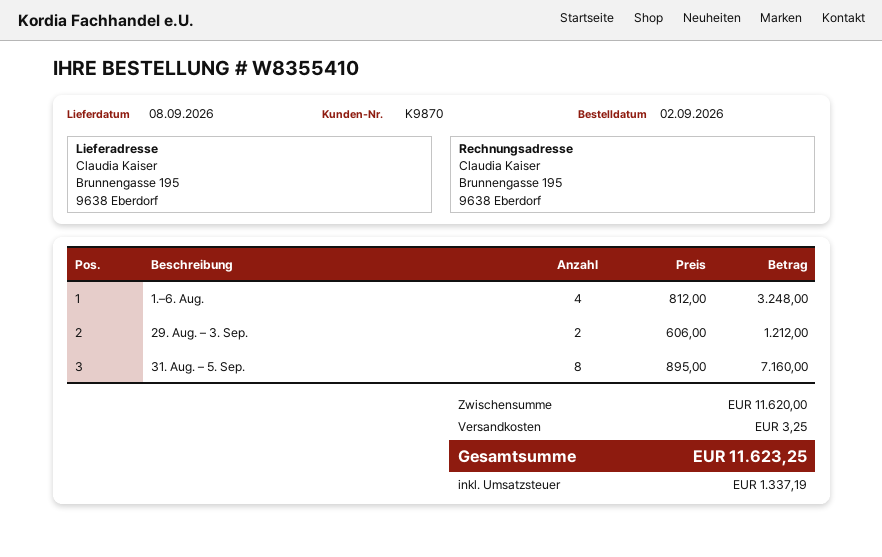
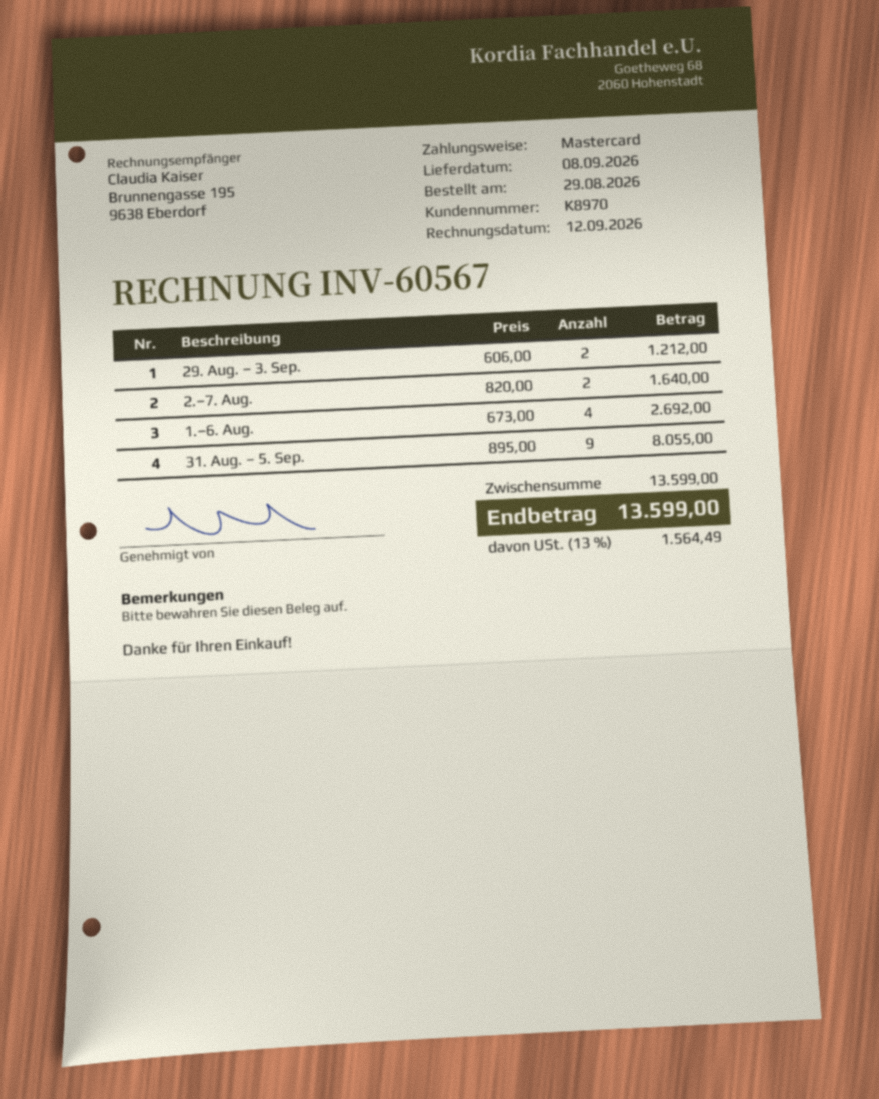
order date: 2026-09-02 -> 2026-08-29
customer number: K9870 -> K8970
1.–6. Aug.: 4 x 812.00 = 3248.00 -> 4 x 673.00 = 2692.00
31. Aug. – 5. Sep.: 8 x 895.00 = 7160.00 -> 9 x 895.00 = 8055.00
2.–7. Aug.: none -> 2 x 820.00 = 1640.00
subtotal: 11620.00 -> 13599.00
shipping: 3.25 -> none
tax: 1337.19 -> 1564.49
total: 11623.25 -> 13599.00

